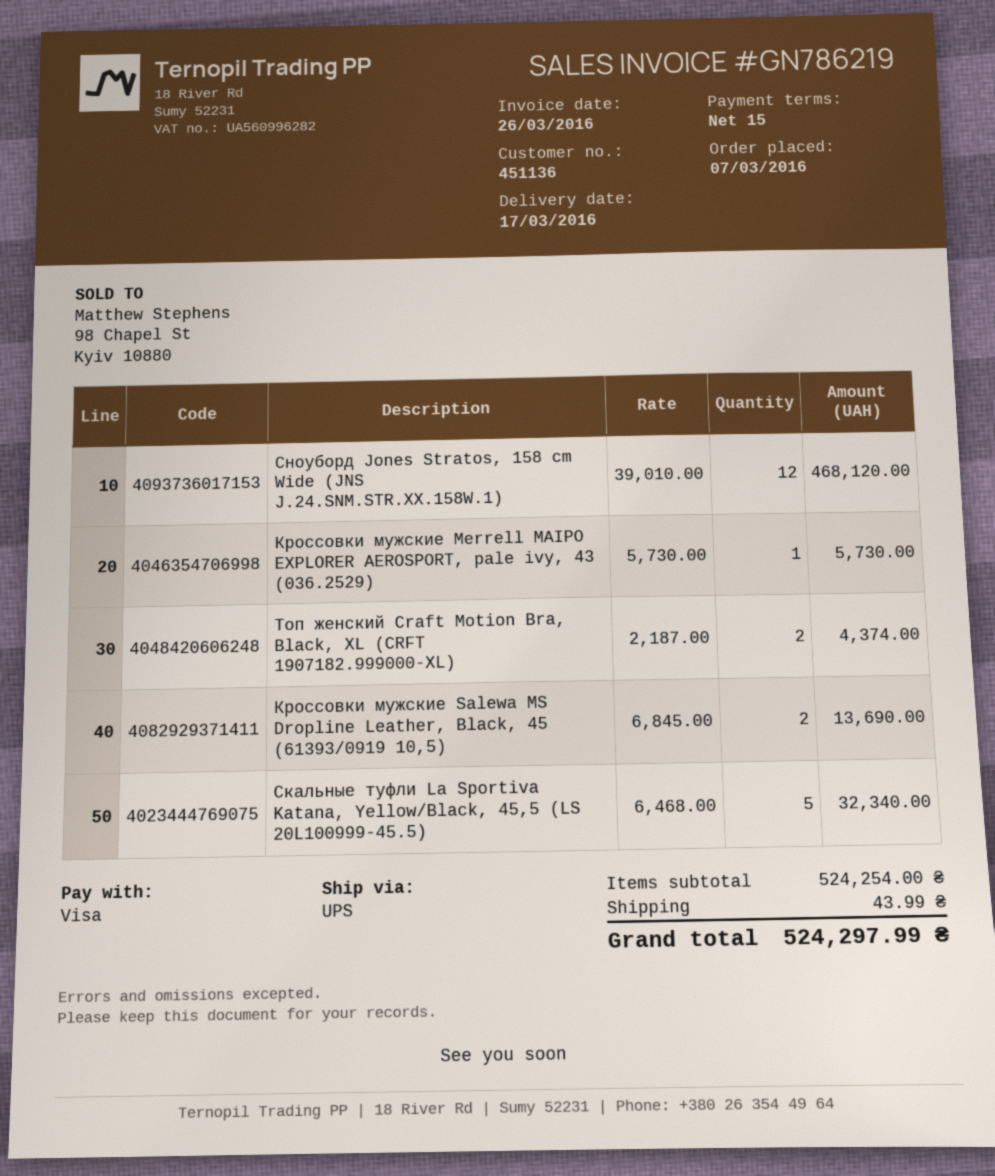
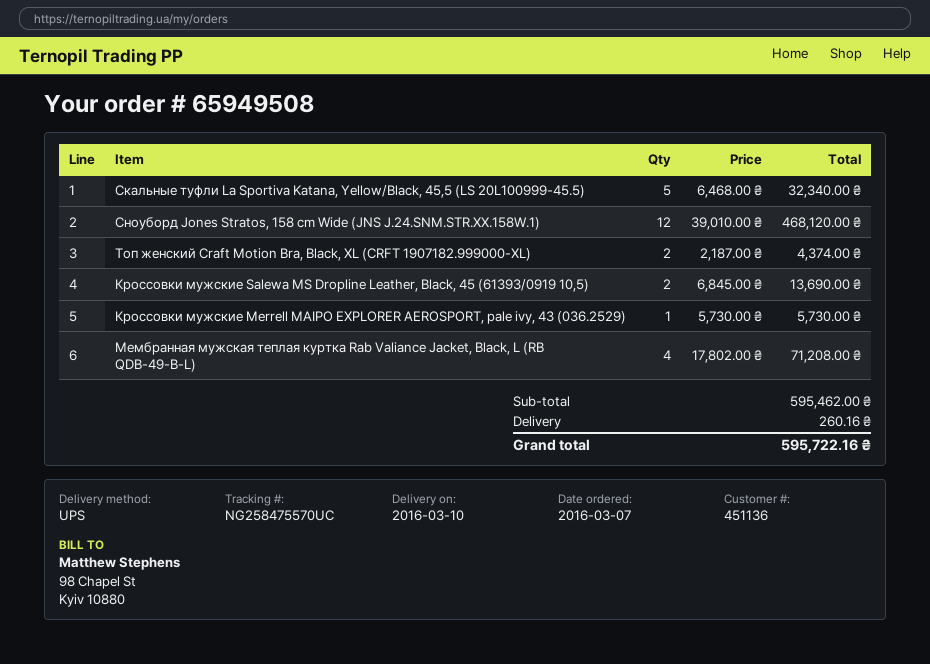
delivery date: 2016-03-17 -> 2016-03-10
Мембранная мужская теплая куртка Rab Valiance Jacket, Black, L (RB QDB-49-B-L): none -> 4 x 17802.00 = 71208.00
subtotal: 524254.00 -> 595462.00
shipping: 43.99 -> 260.16
total: 524297.99 -> 595722.16

